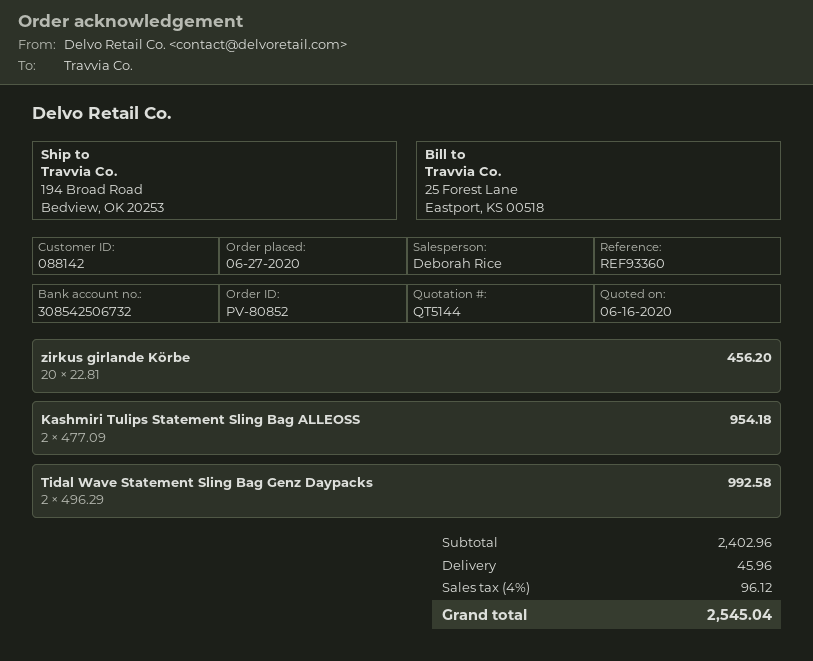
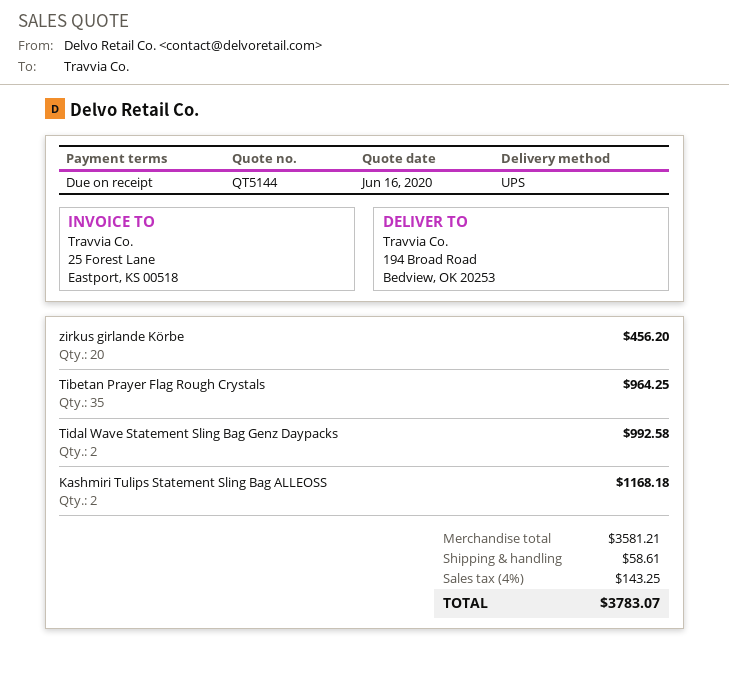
Kashmiri Tulips Statement Sling Bag ALLEOSS: 2 for 954.18 -> 2 for 1168.18
Tibetan Prayer Flag Rough Crystals: none -> 35 for 964.25
subtotal: 2402.96 -> 3581.21
shipping: 45.96 -> 58.61
tax: 4% = 96.12 -> 4% = 143.25
total: 2545.04 -> 3783.07

